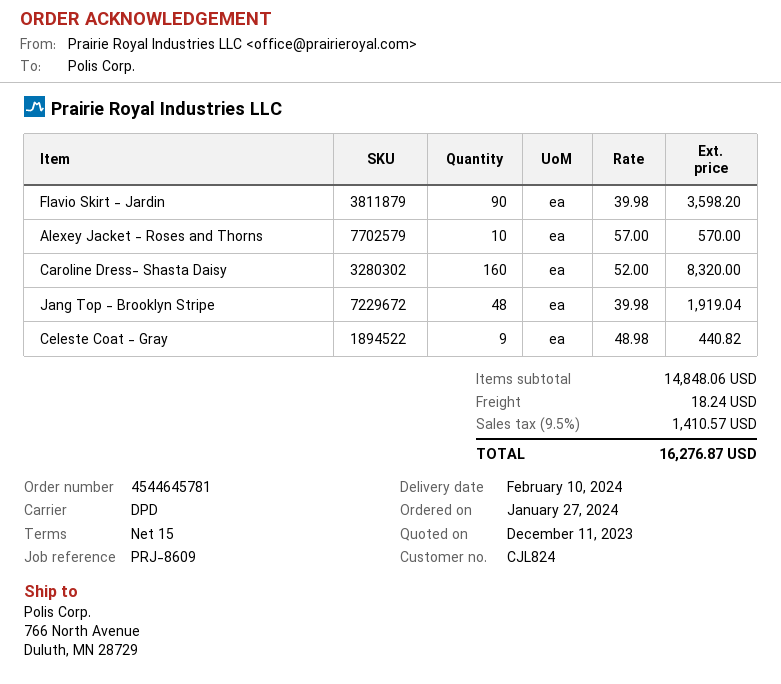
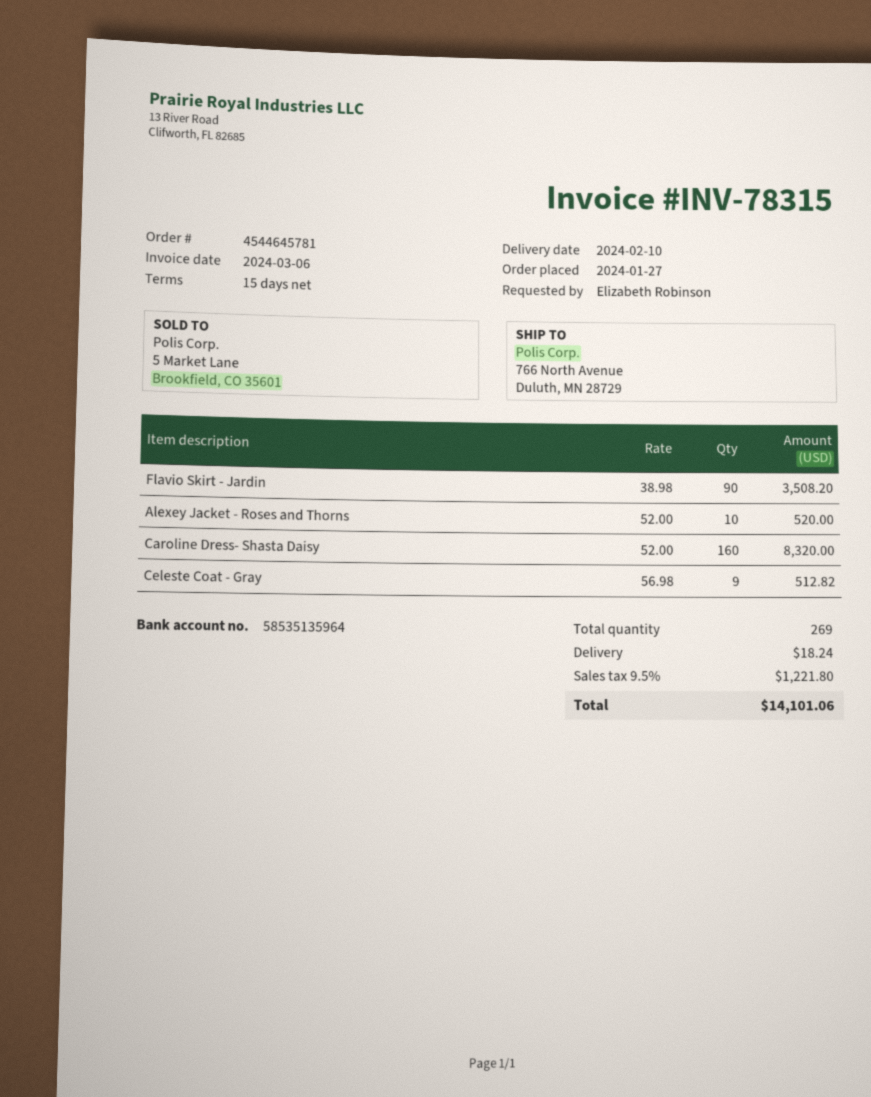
Flavio Skirt - Jardin: 90 x 39.98 = 3598.20 -> 90 x 38.98 = 3508.20
Alexey Jacket - Roses and Thorns: 10 x 57.00 = 570.00 -> 10 x 52.00 = 520.00
Jang Top - Brooklyn Stripe: 48 x 39.98 = 1919.04 -> none
Celeste Coat - Gray: 9 x 48.98 = 440.82 -> 9 x 56.98 = 512.82
tax: 9.5% = 1410.57 -> 9.5% = 1221.80
total: 16276.87 -> 14101.06

